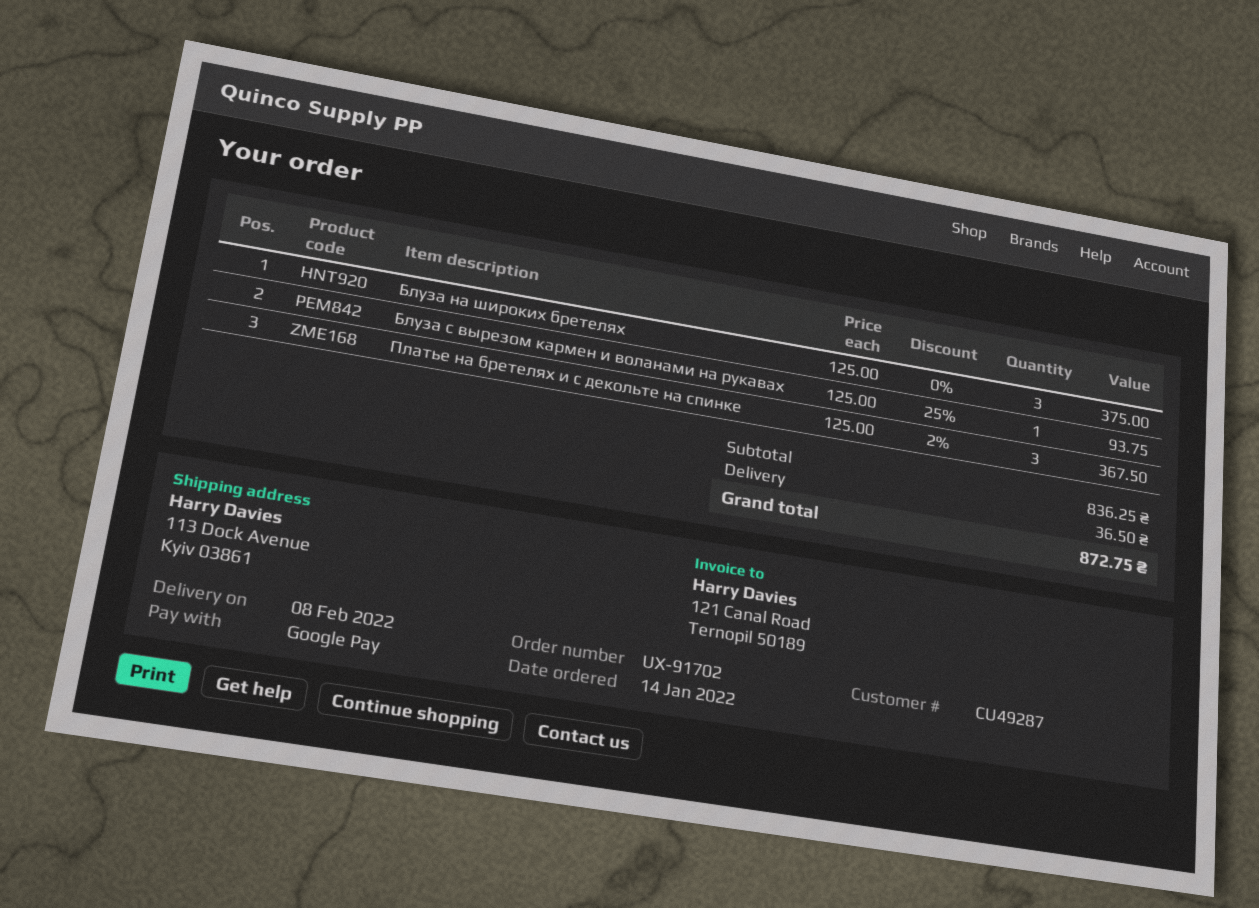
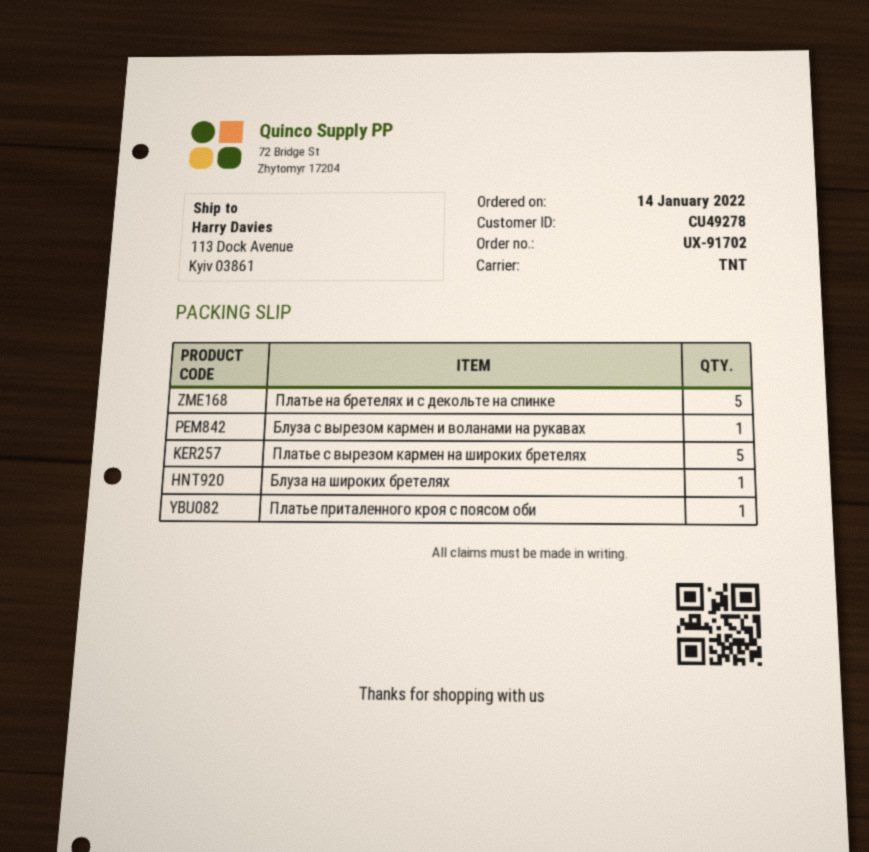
customer number: CU49287 -> CU49278
Блуза на широких бретелях: 3 -> 1
Платье на бретелях и с декольте на спинке: 3 -> 5
Платье с вырезом кармен на широких бретелях: none -> 5
Платье приталенного кроя с поясом оби: none -> 1

